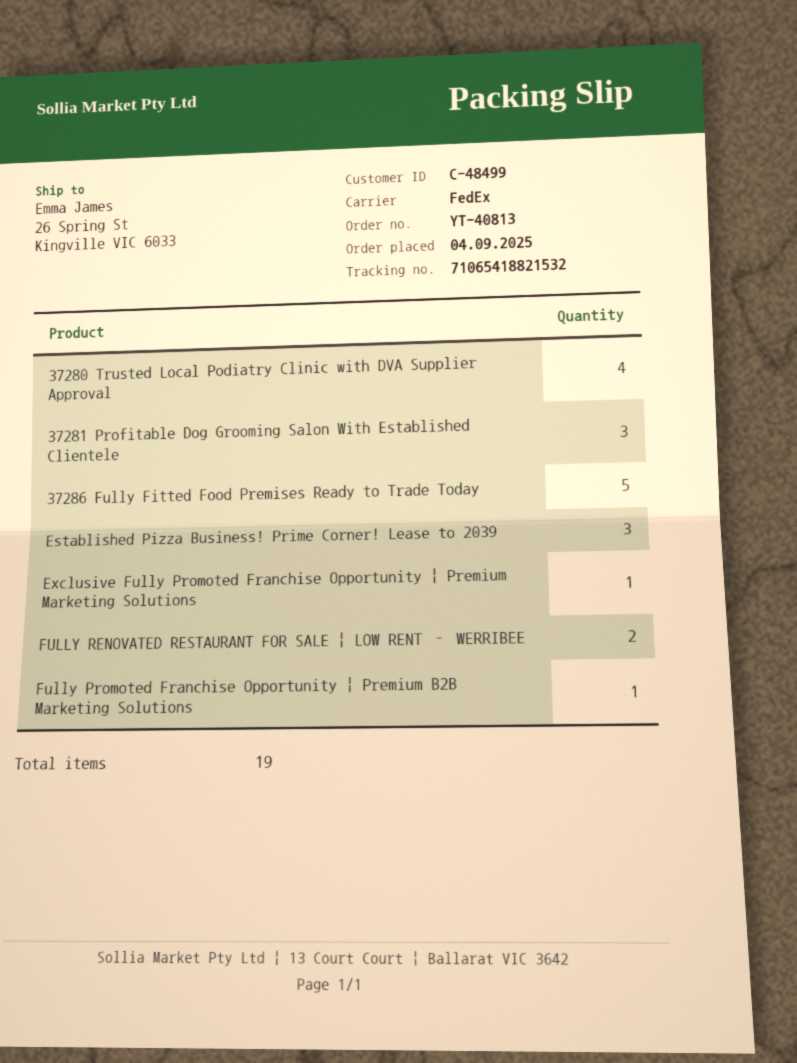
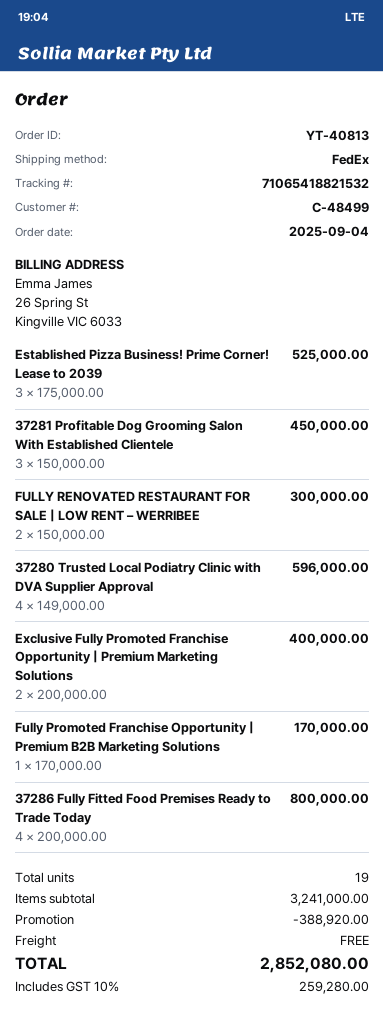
37286 Fully Fitted Food Premises Ready to Trade Today: 5 -> 4
Exclusive Fully Promoted Franchise Opportunity | Premium Marketing Solutions: 1 -> 2

